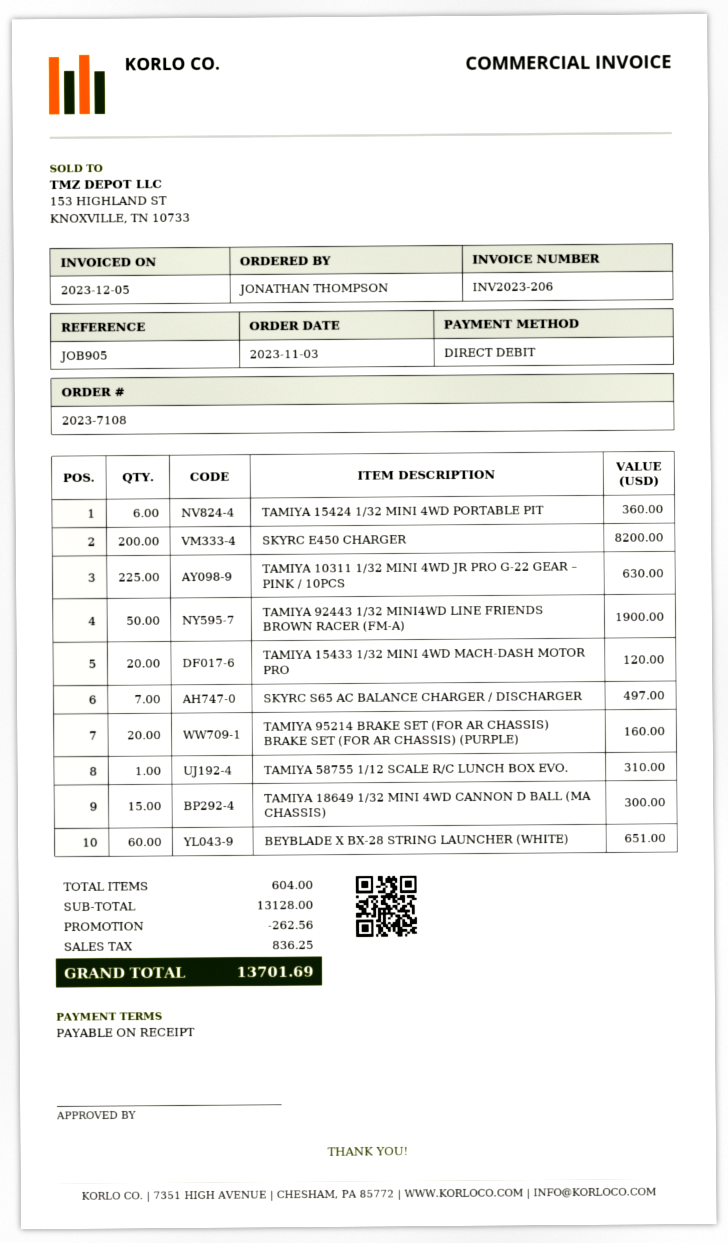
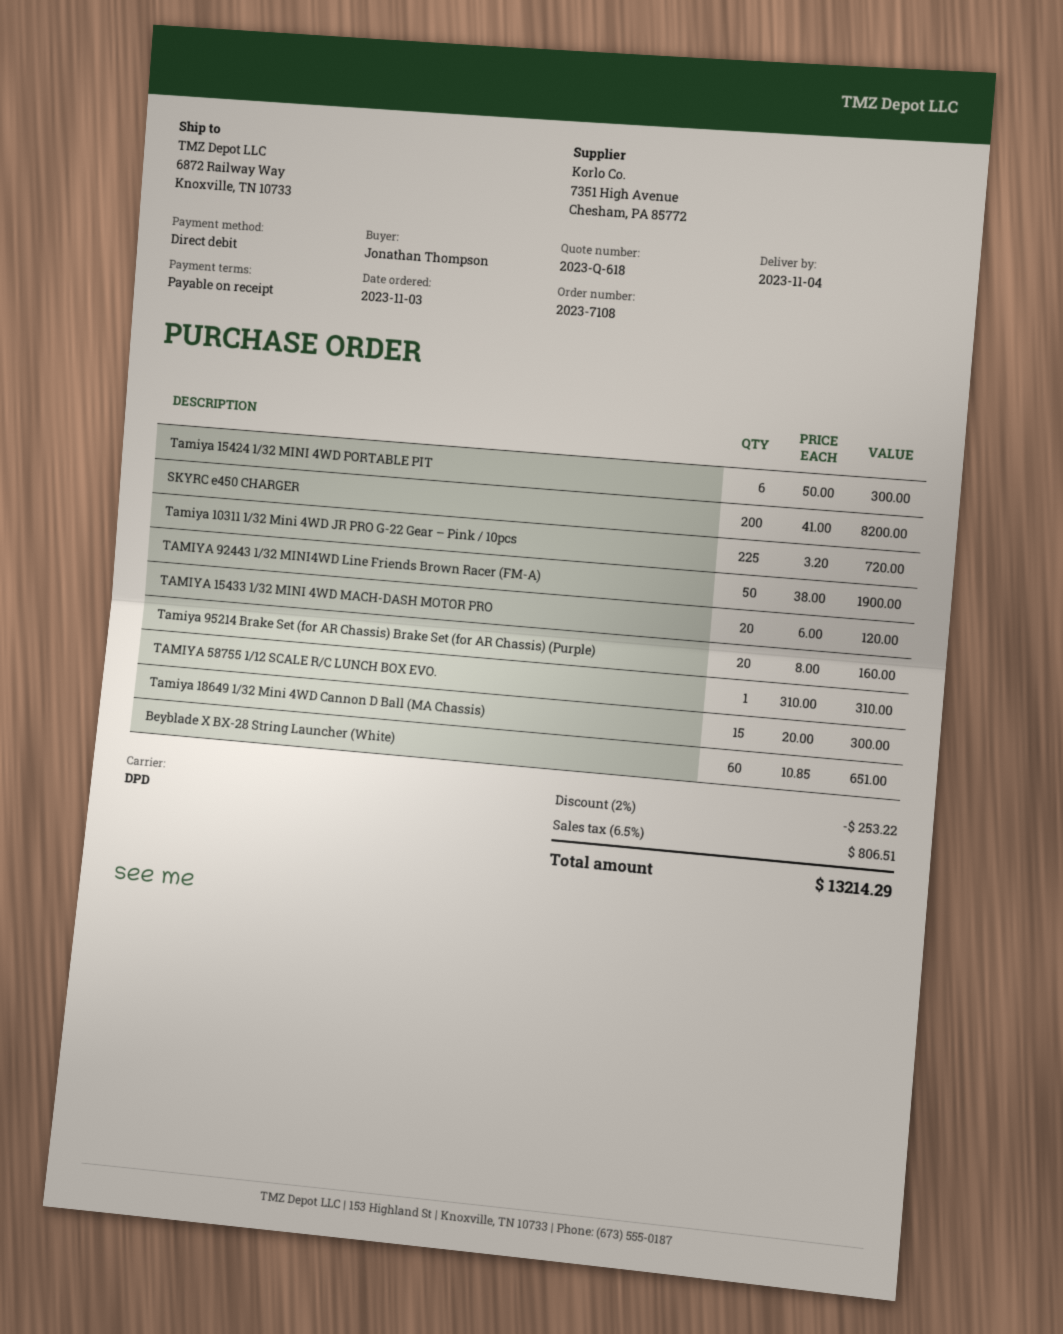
TAMIYA 15424 1/32 MINI 4WD PORTABLE PIT: 6 for 360.00 -> 6 for 300.00
TAMIYA 10311 1/32 MINI 4WD JR PRO G-22 GEAR – PINK / 10PCS: 225 for 630.00 -> 225 for 720.00
SKYRC S65 AC BALANCE CHARGER / DISCHARGER: 7 for 497.00 -> none
discount: 262.56 -> 253.22
tax: 836.25 -> 806.51
total: 13701.69 -> 13214.29

